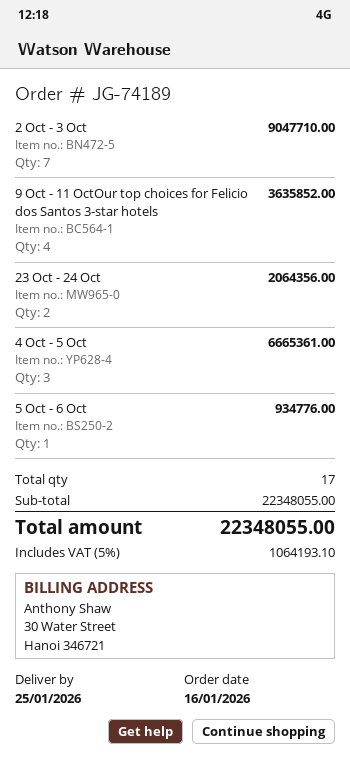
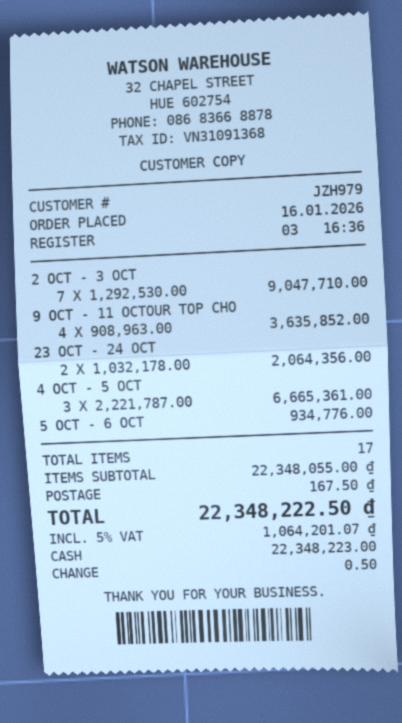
shipping: none -> 167.50
tax: 5% = 1064193.10 -> 5% = 1064201.07
total: 22348055.00 -> 22348222.50

